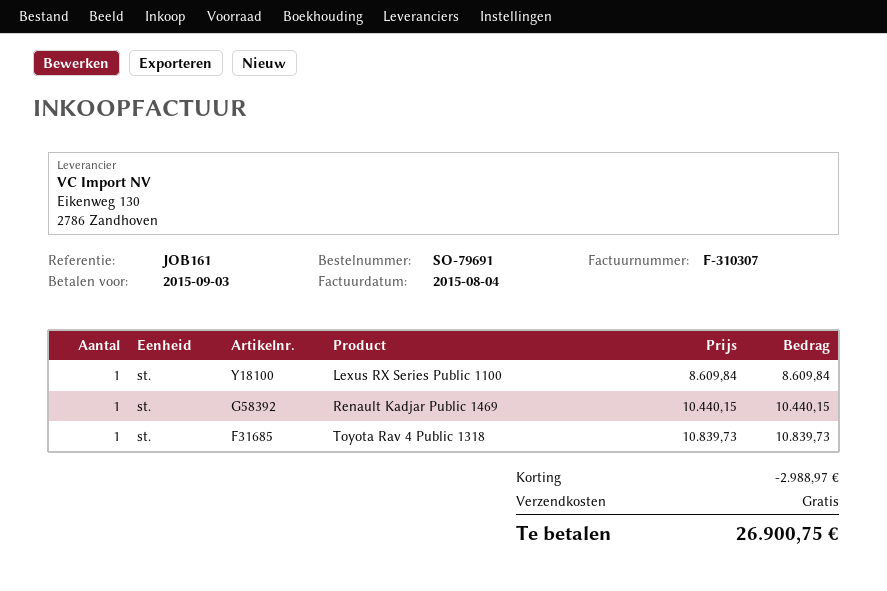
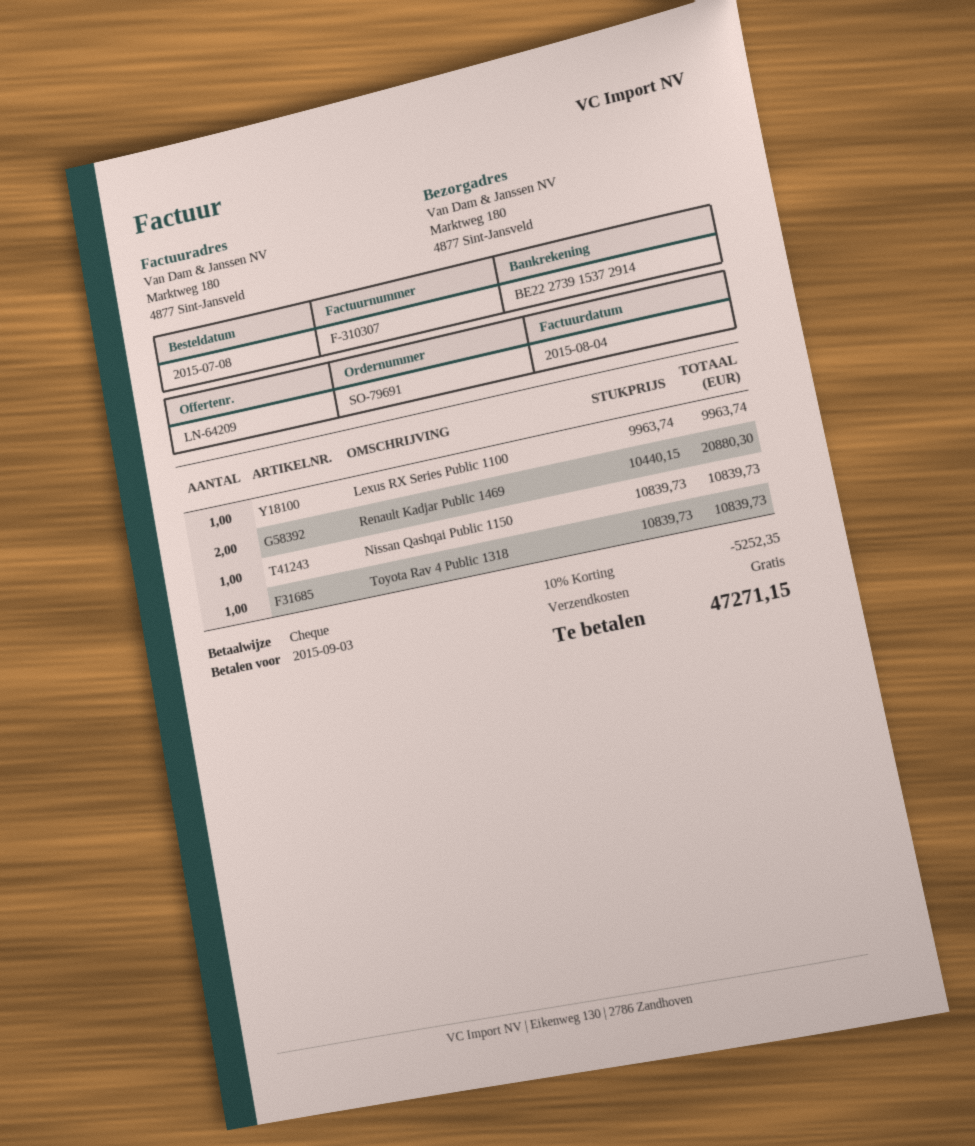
Lexus RX Series Public 1100: 1 x 8609.84 = 8609.84 -> 1 x 9963.74 = 9963.74
Renault Kadjar Public 1469: 1 x 10440.15 = 10440.15 -> 2 x 10440.15 = 20880.30
Nissan Qashqai Public 1150: none -> 1 x 10839.73 = 10839.73
discount: 2988.97 -> 5252.35
total: 26900.75 -> 47271.15

